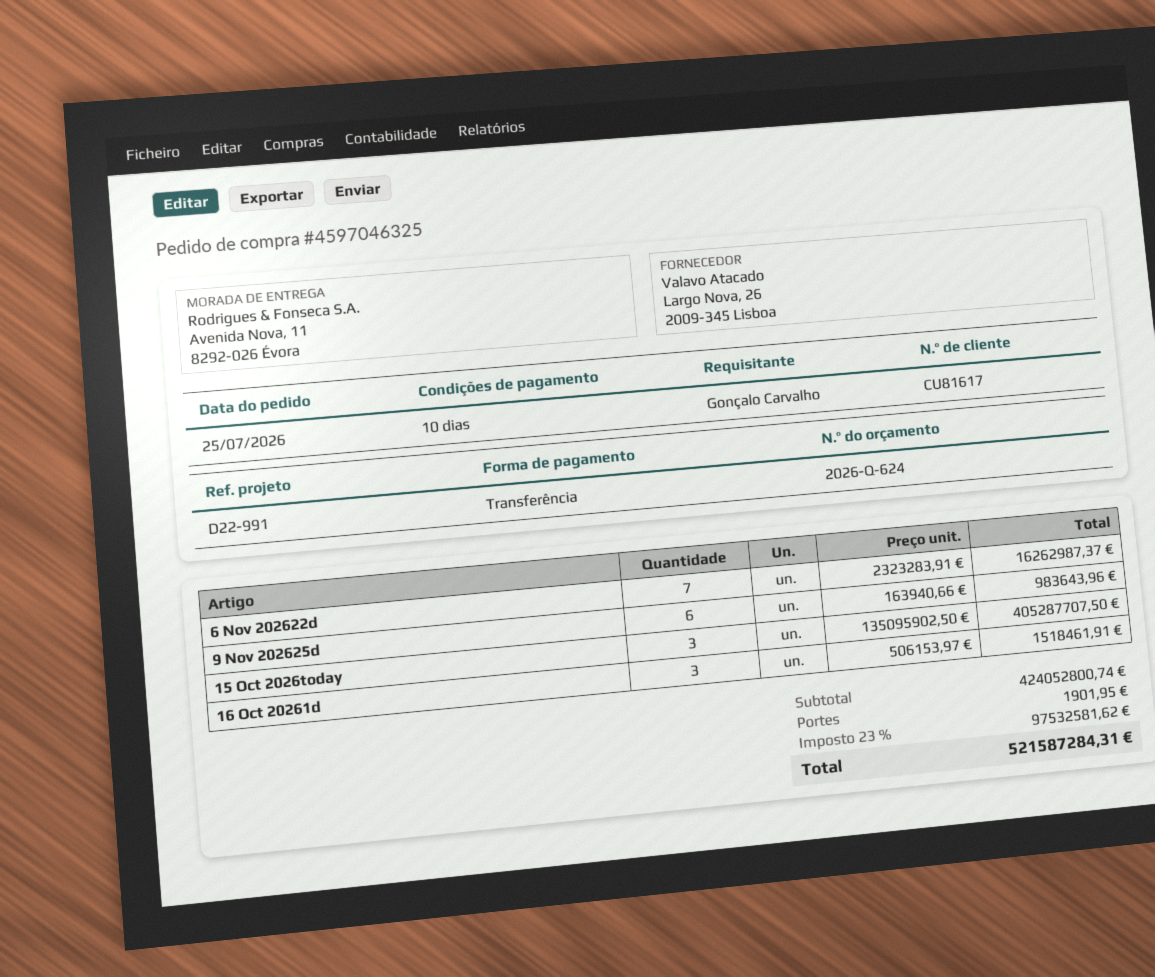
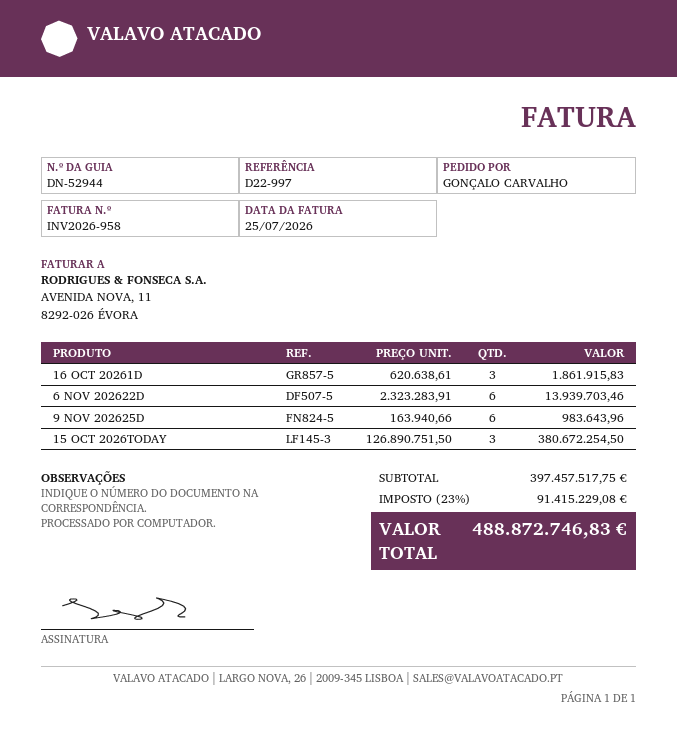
reference: D22-991 -> D22-997
6 Nov 202622d: 7 x 2323283.91 = 16262987.37 -> 6 x 2323283.91 = 13939703.46
15 Oct 2026today: 3 x 135095902.50 = 405287707.50 -> 3 x 126890751.50 = 380672254.50
16 Oct 20261d: 3 x 506153.97 = 1518461.91 -> 3 x 620638.61 = 1861915.83
subtotal: 424052800.74 -> 397457517.75
shipping: 1901.95 -> none
tax: 23% = 97532581.62 -> 23% = 91415229.08
total: 521587284.31 -> 488872746.83

